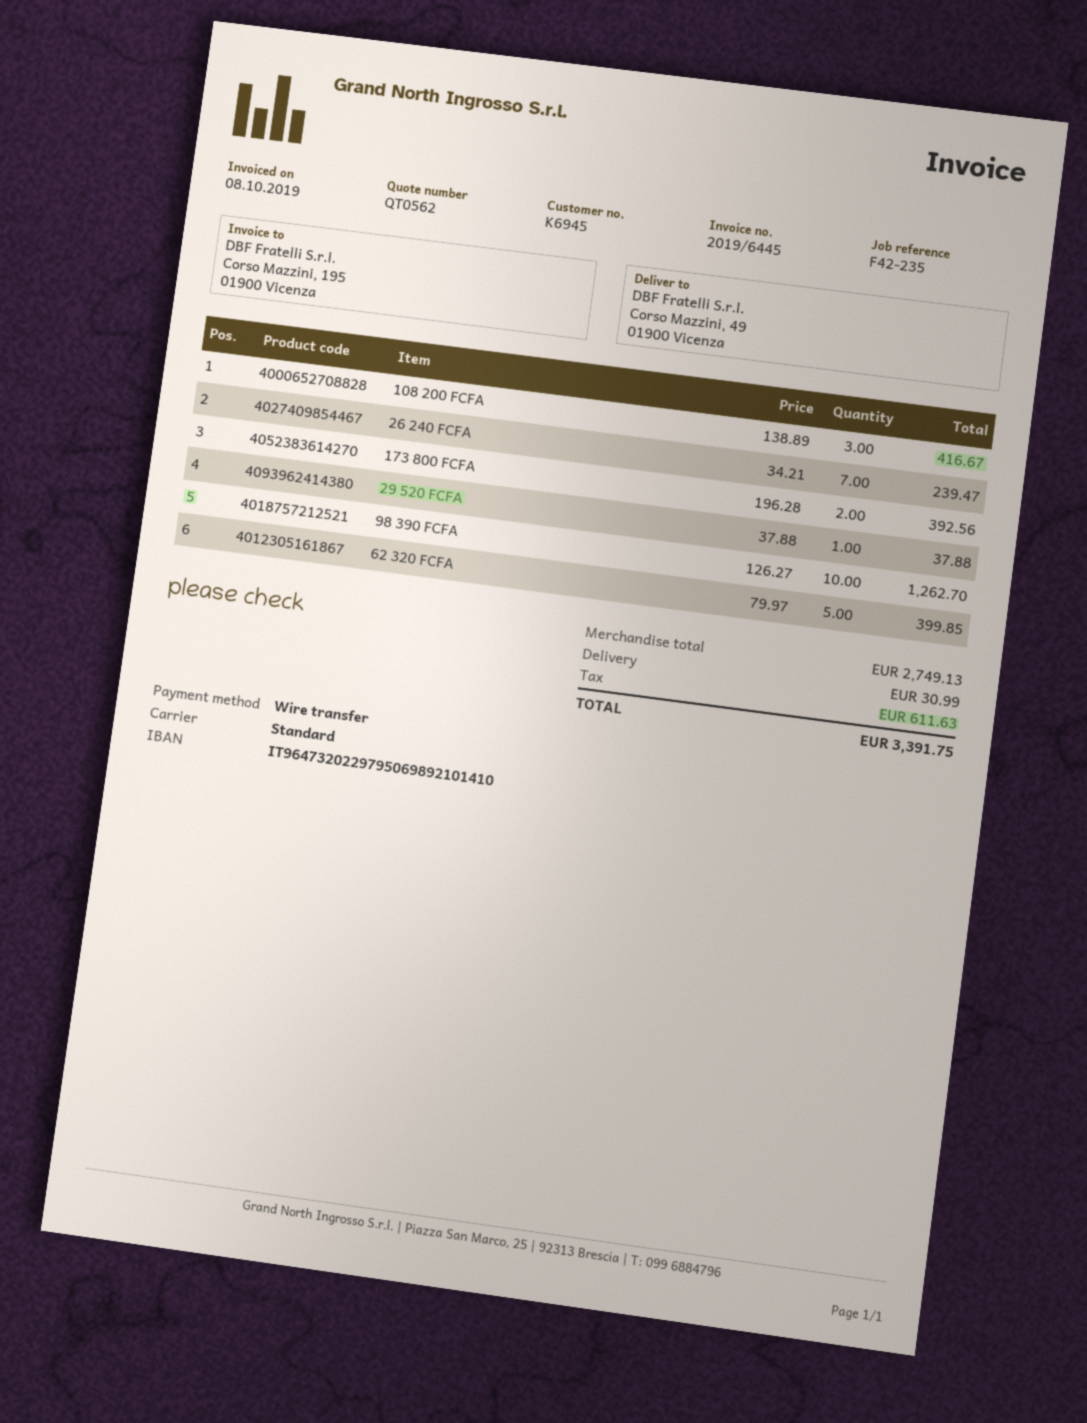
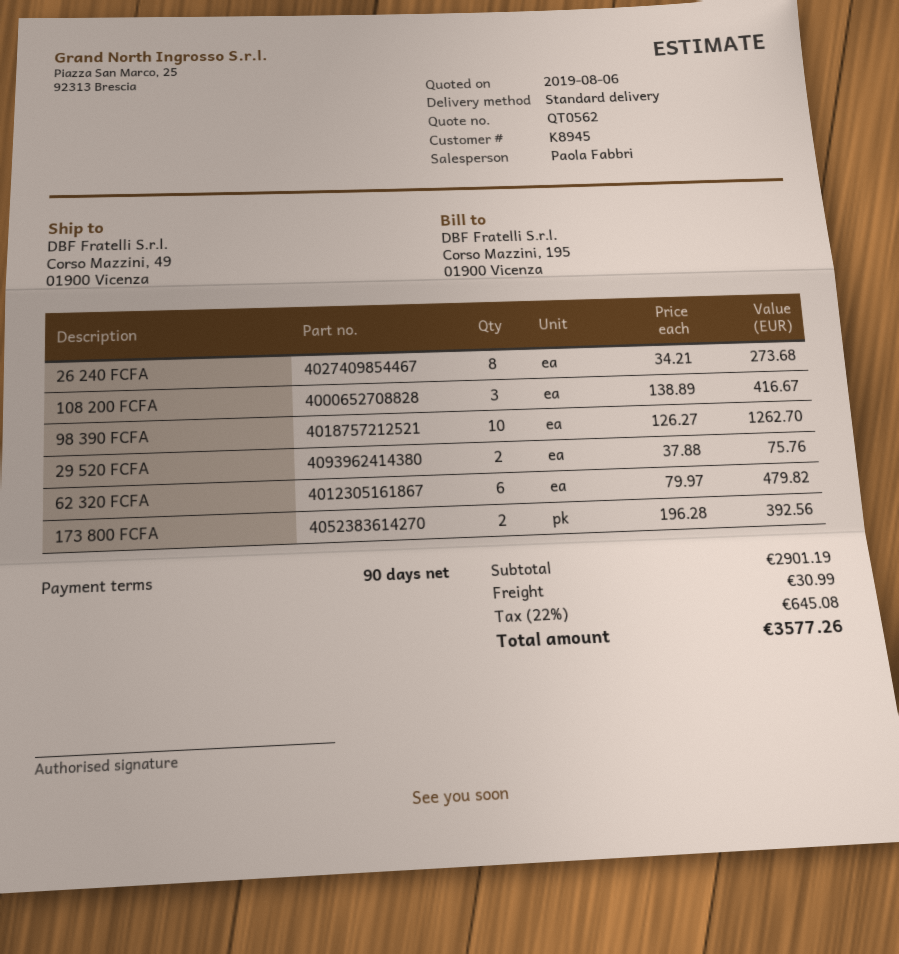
customer number: K6945 -> K8945
26 240 FCFA: 7 x 34.21 = 239.47 -> 8 x 34.21 = 273.68
29 520 FCFA: 1 x 37.88 = 37.88 -> 2 x 37.88 = 75.76
62 320 FCFA: 5 x 79.97 = 399.85 -> 6 x 79.97 = 479.82
subtotal: 2749.13 -> 2901.19
tax: 611.63 -> 645.08
total: 3391.75 -> 3577.26

